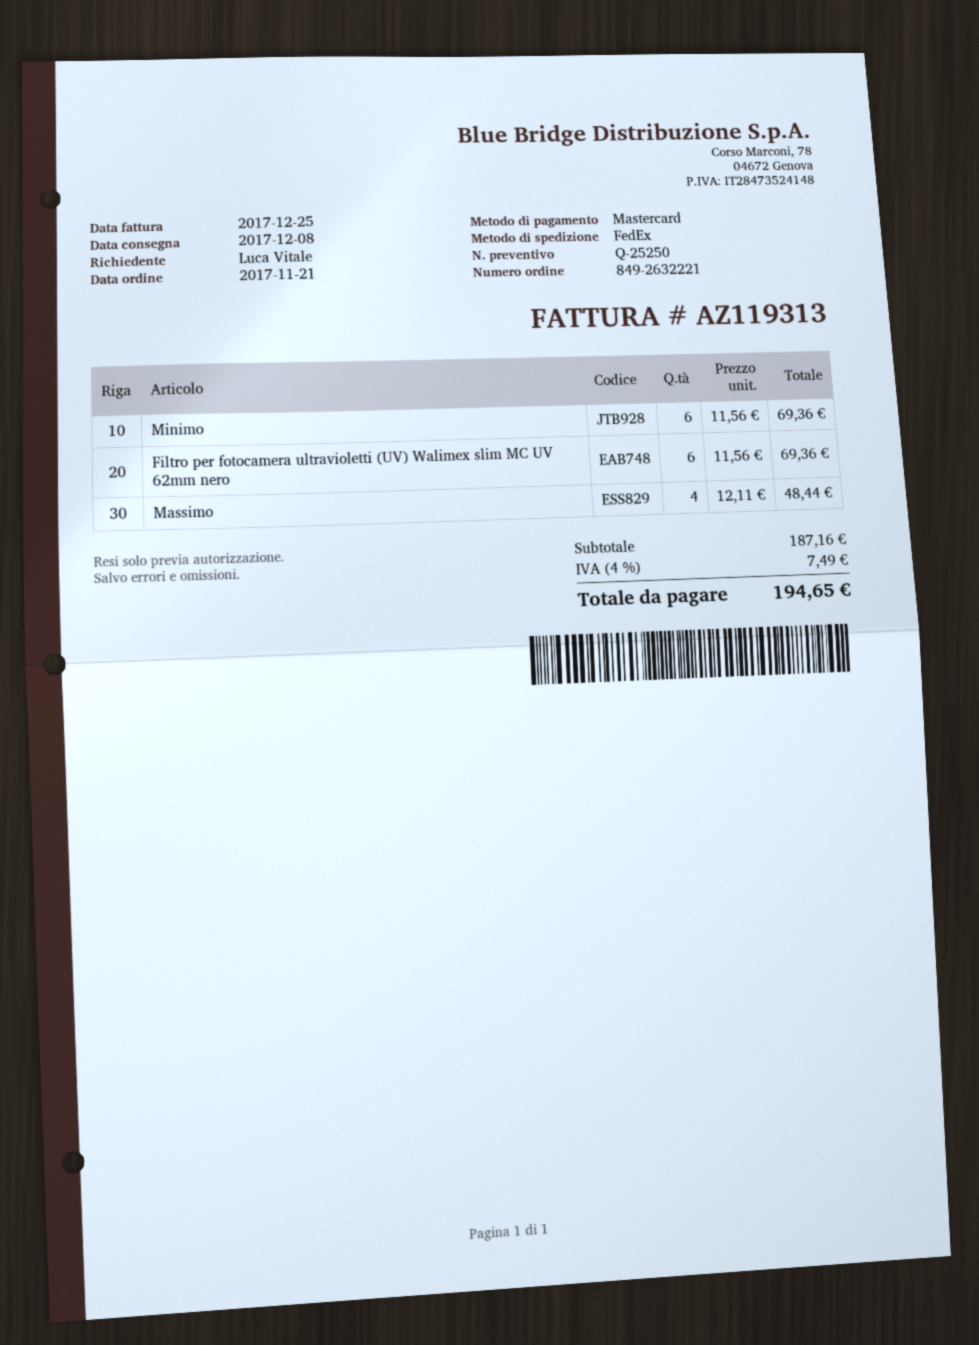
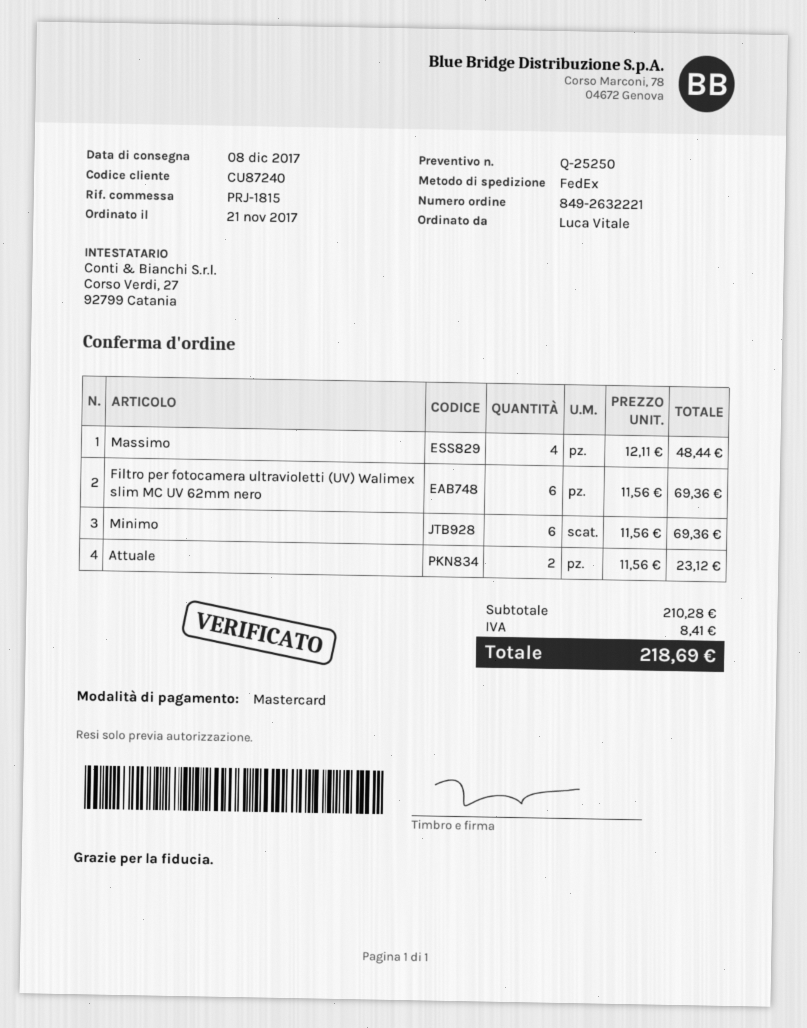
Attuale: none -> 2 x 11.56 = 23.12
subtotal: 187.16 -> 210.28
tax: 7.49 -> 8.41
total: 194.65 -> 218.69

